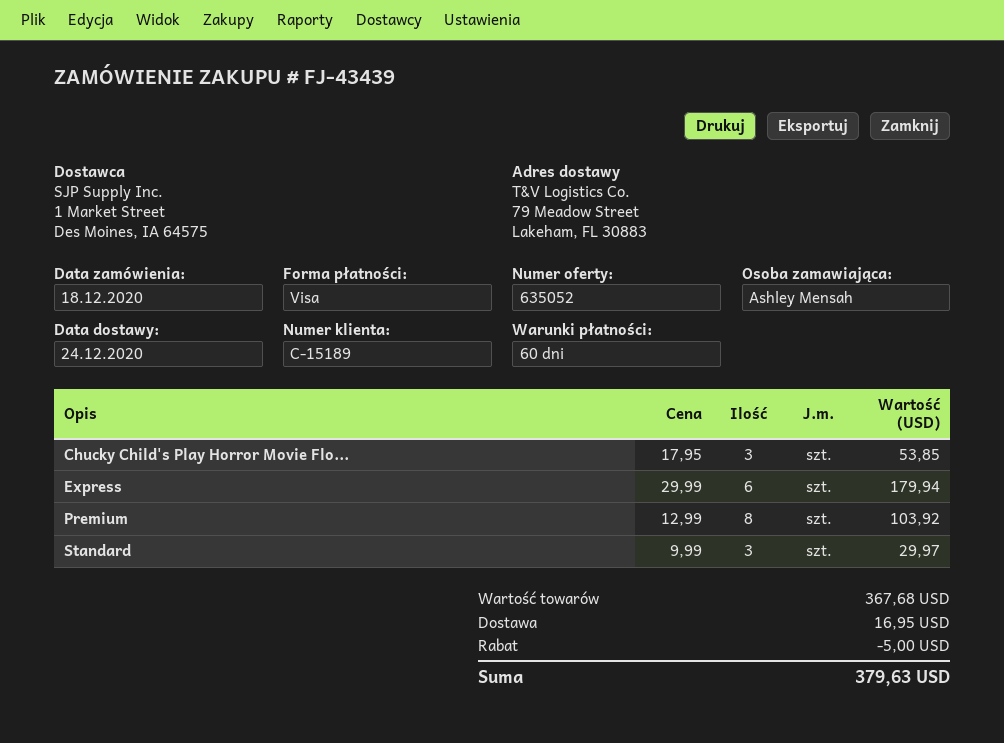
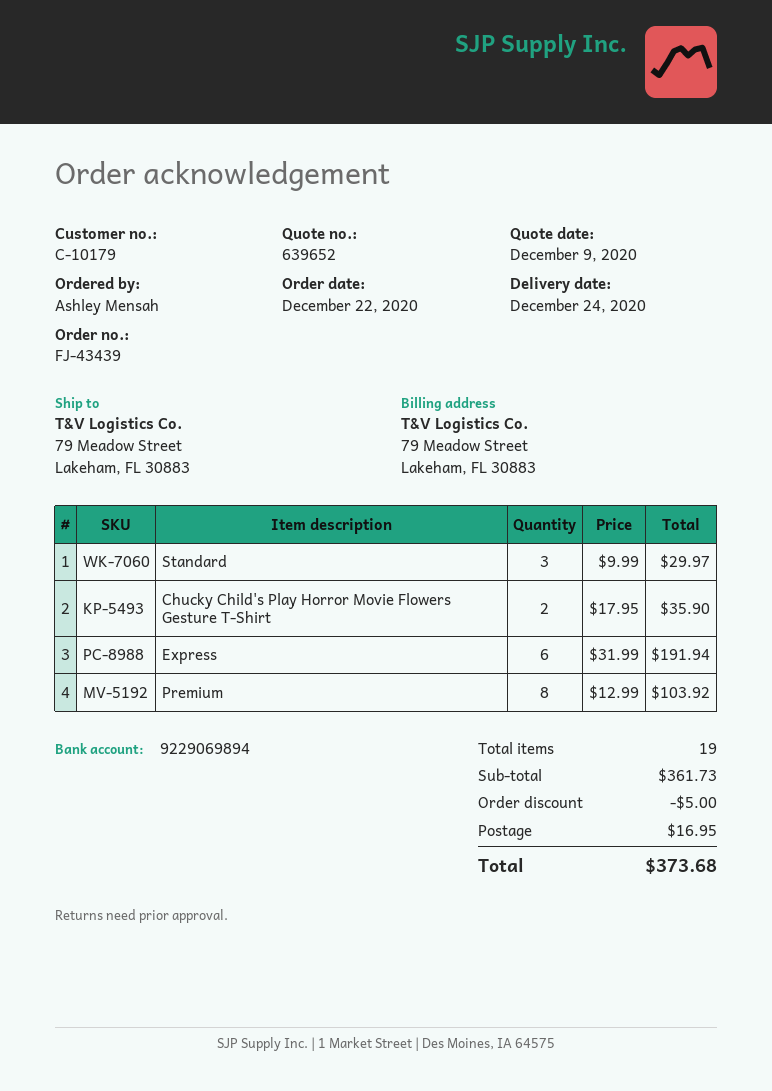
quote number: 635052 -> 639652
order date: 2020-12-18 -> 2020-12-22
customer number: C-15189 -> C-10179
Chucky Child's Play Horror Movie Flo...: 3 x 17.95 = 53.85 -> 2 x 17.95 = 35.90
Express: 6 x 29.99 = 179.94 -> 6 x 31.99 = 191.94
subtotal: 367.68 -> 361.73
total: 379.63 -> 373.68

